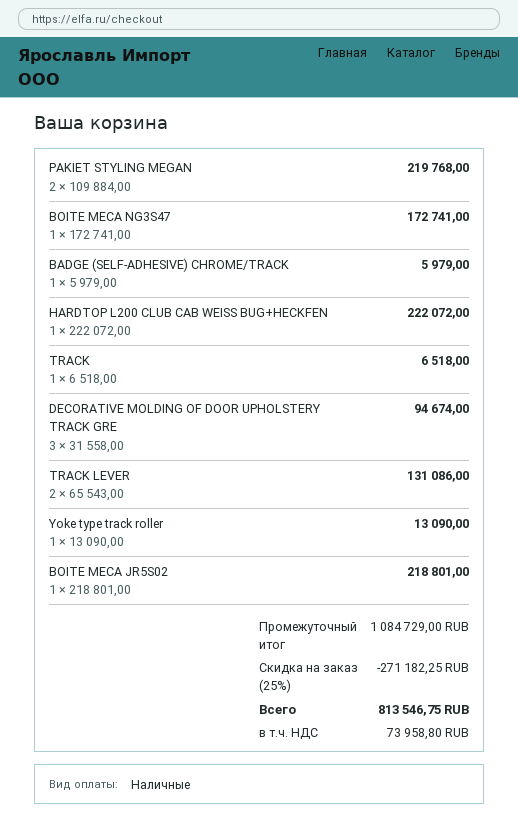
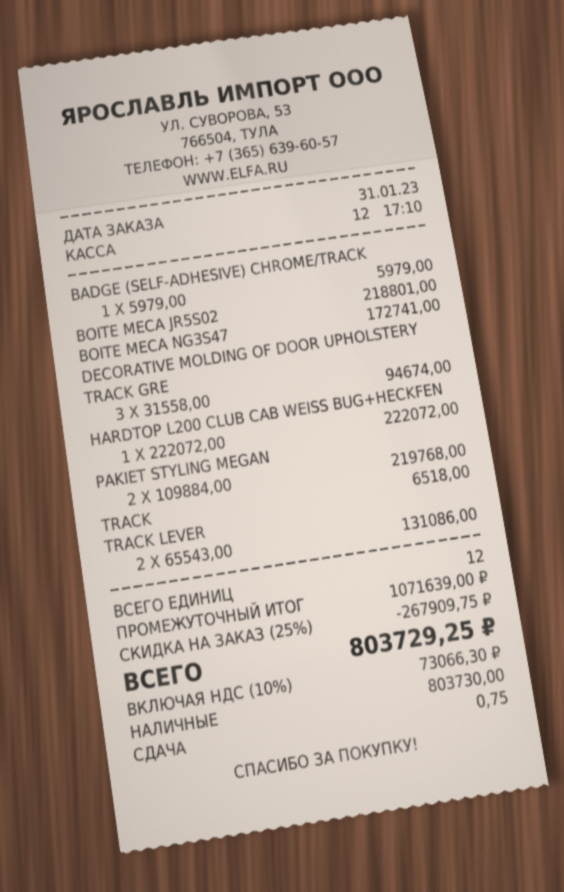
Yoke type track roller: 1 x 13090.00 = 13090.00 -> none
subtotal: 1084729.00 -> 1071639.00
discount: 25% = 271182.25 -> 25% = 267909.75
tax: 73958.80 -> 73066.30
total: 813546.75 -> 803729.25

